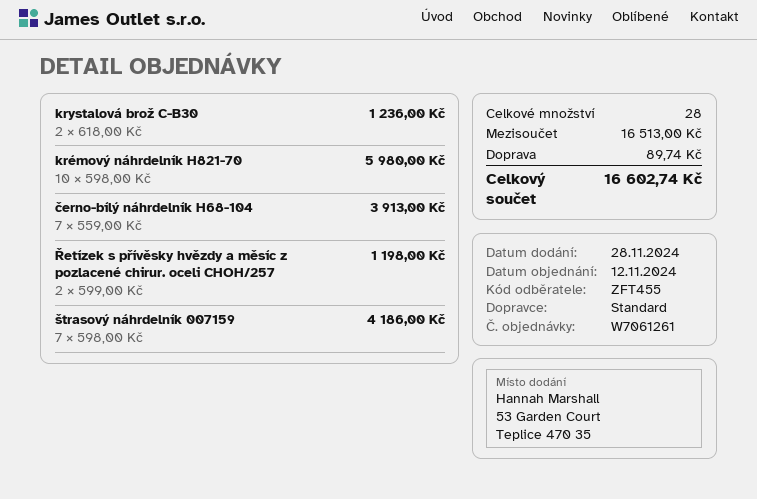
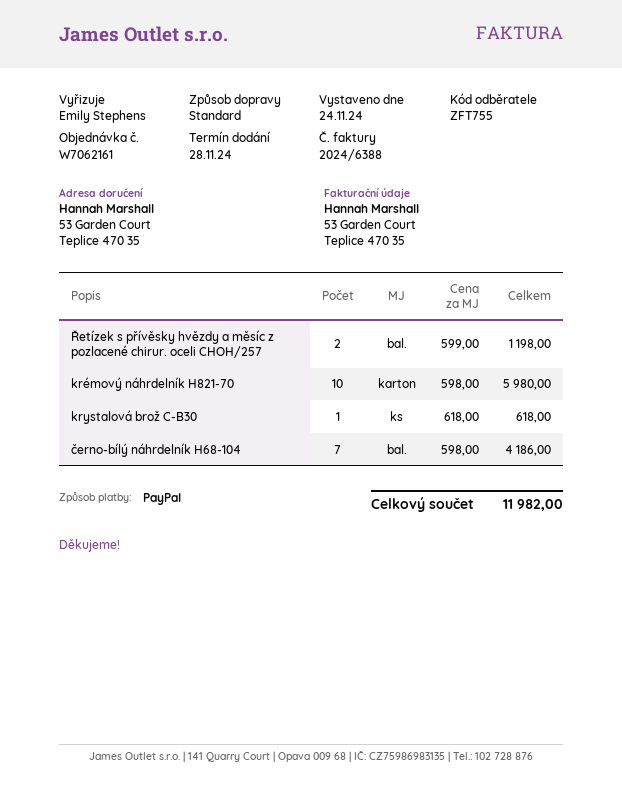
order number: W7061261 -> W7062161
customer number: ZFT455 -> ZFT755
krystalová brož C-B30: 2 x 618.00 = 1236.00 -> 1 x 618.00 = 618.00
černo-bílý náhrdelník H68-104: 7 x 559.00 = 3913.00 -> 7 x 598.00 = 4186.00
štrasový náhrdelník 007159: 7 x 598.00 = 4186.00 -> none
shipping: 89.74 -> none
total: 16602.74 -> 11982.00

